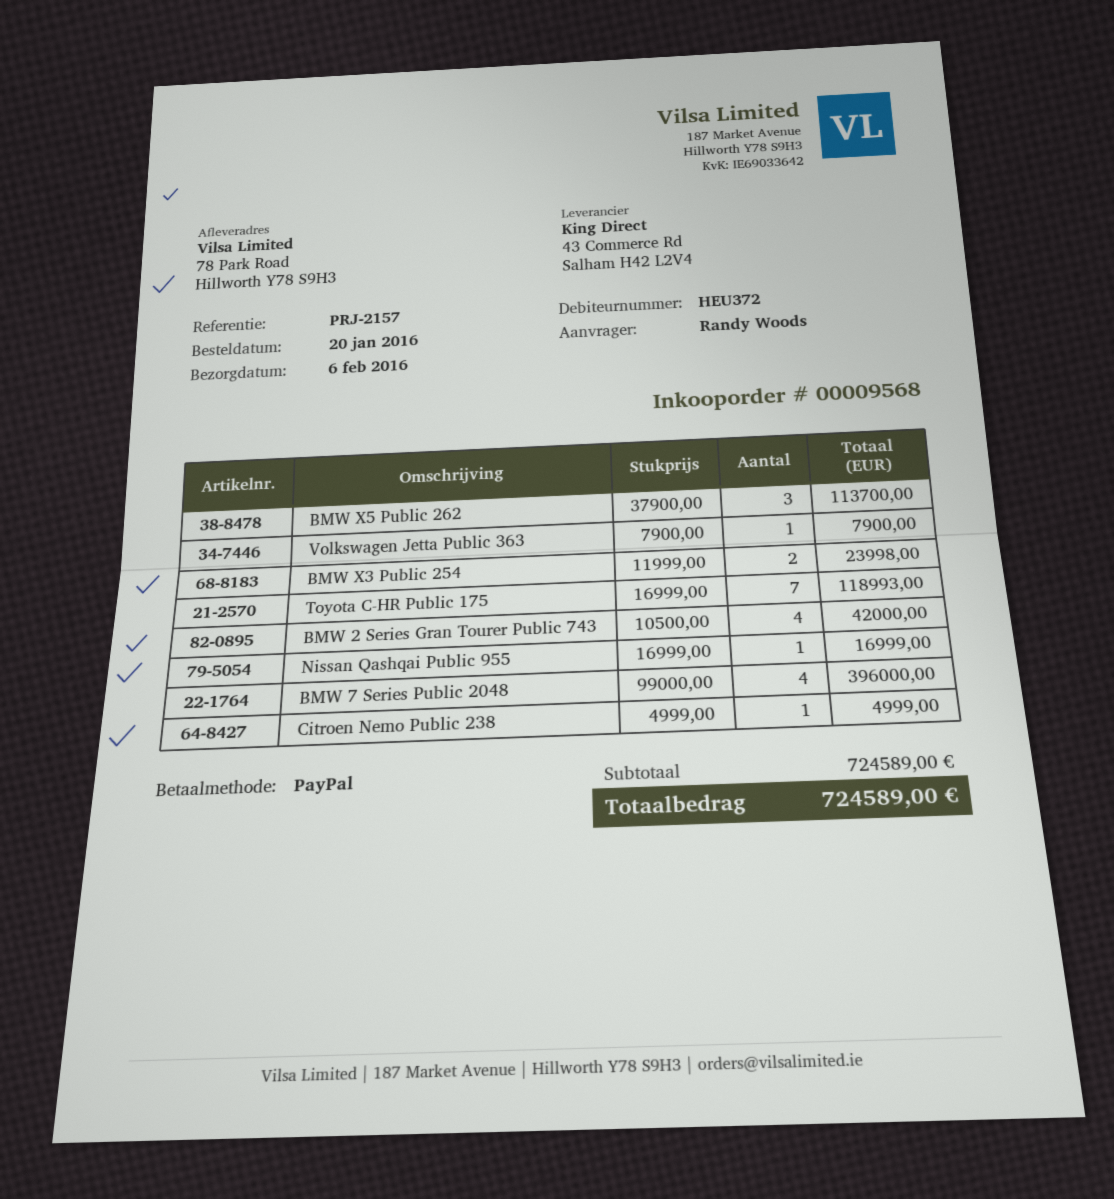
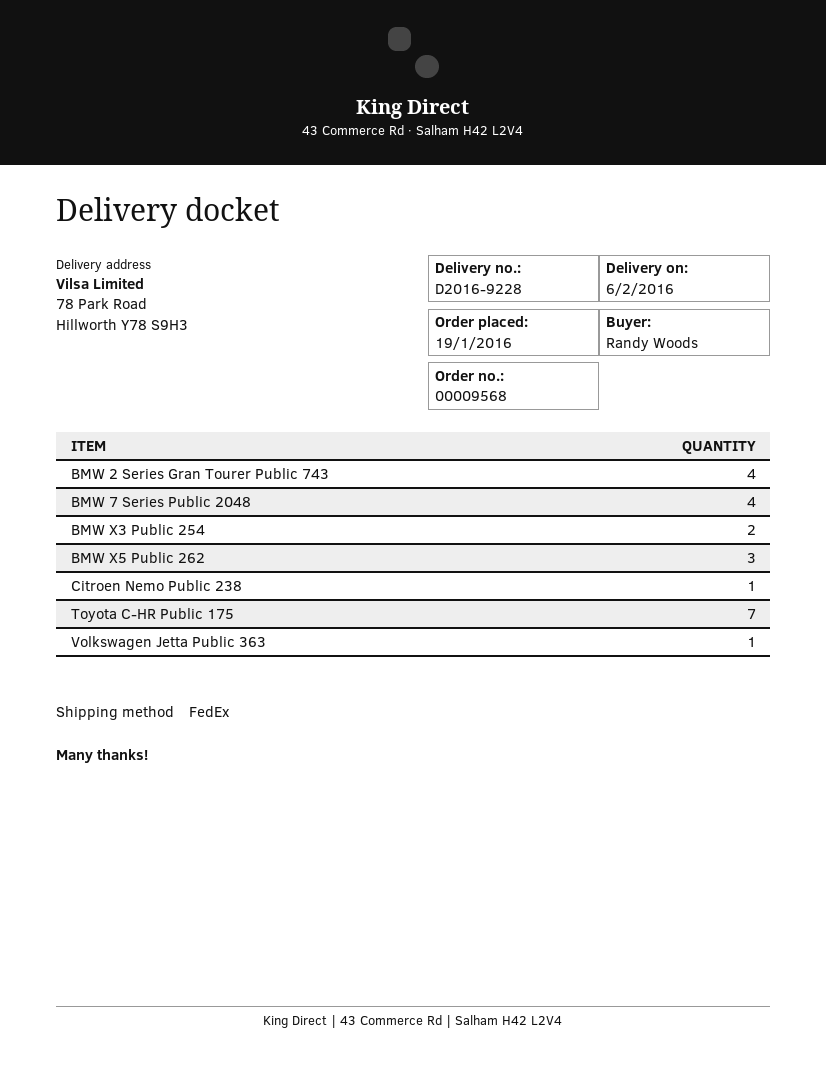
order date: 2016-01-20 -> 2016-01-19
Nissan Qashqai Public 955: 1 -> none

